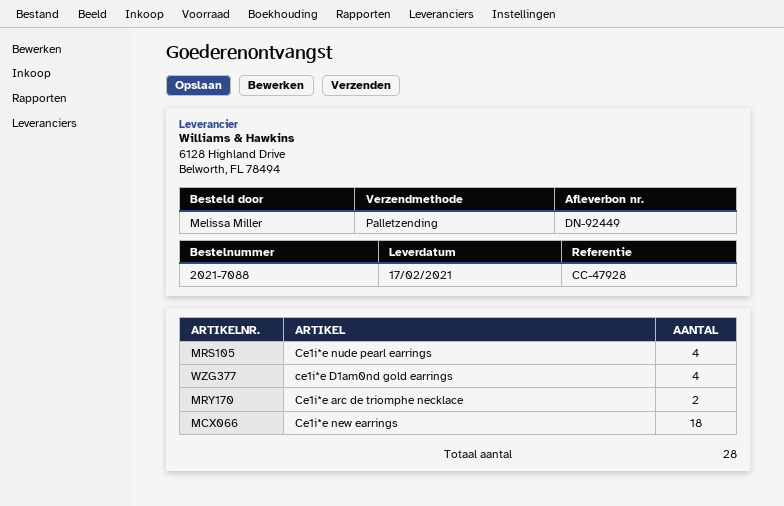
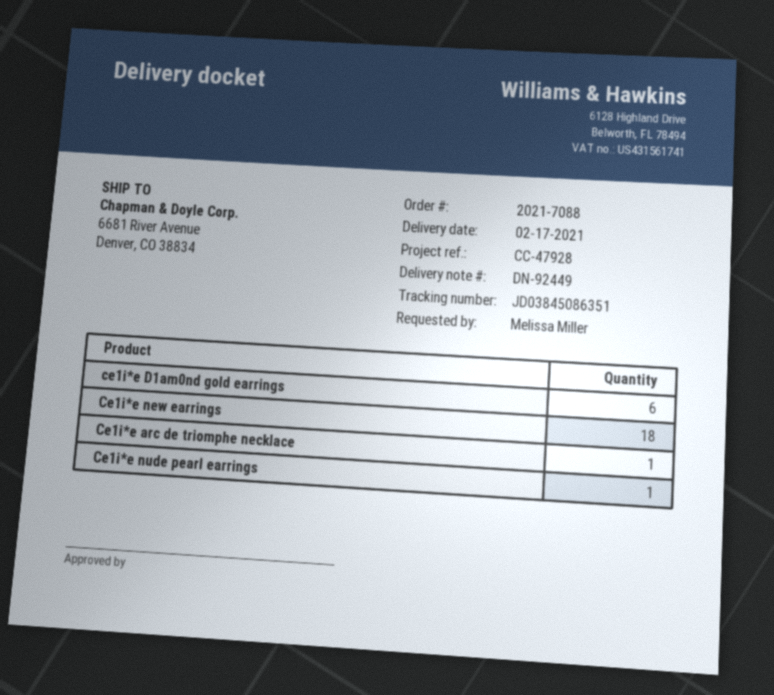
Ce1i*e nude pearl earrings: 4 -> 1
ce1i*e D1am0nd gold earrings: 4 -> 6
Ce1i*e arc de triomphe necklace: 2 -> 1

